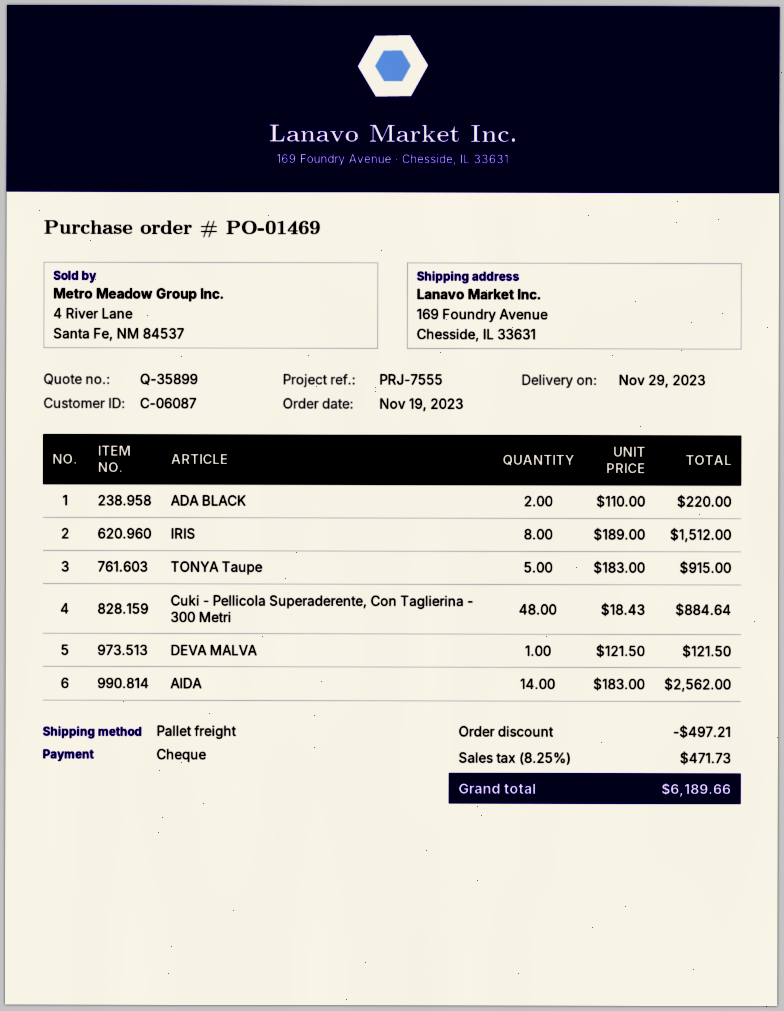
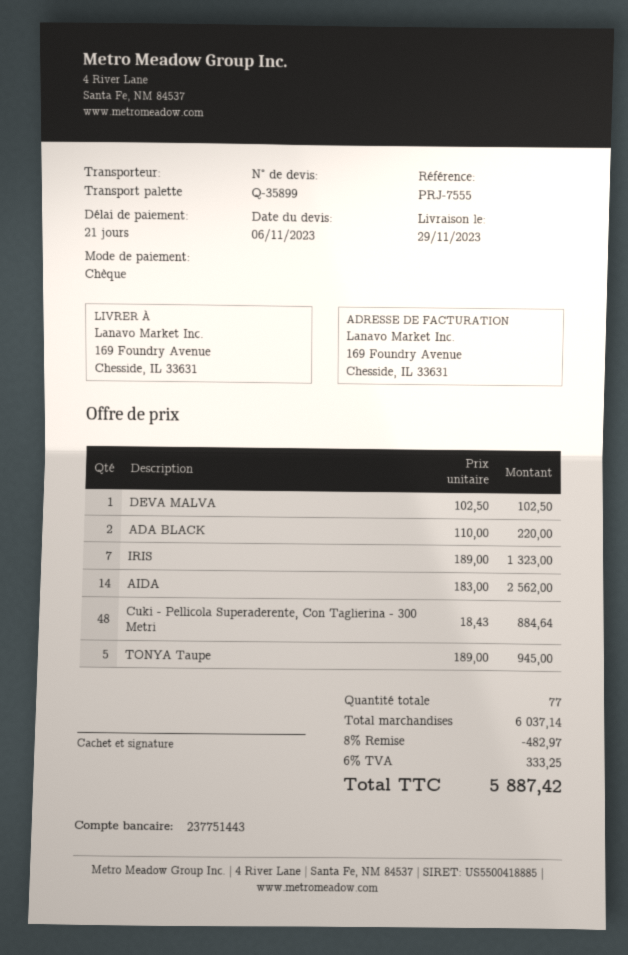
IRIS: 8 x 189.00 = 1512.00 -> 7 x 189.00 = 1323.00
TONYA Taupe: 5 x 183.00 = 915.00 -> 5 x 189.00 = 945.00
DEVA MALVA: 1 x 121.50 = 121.50 -> 1 x 102.50 = 102.50
discount: 497.21 -> 482.97
tax: 8.25% = 471.73 -> 6% = 333.25
total: 6189.66 -> 5887.42

